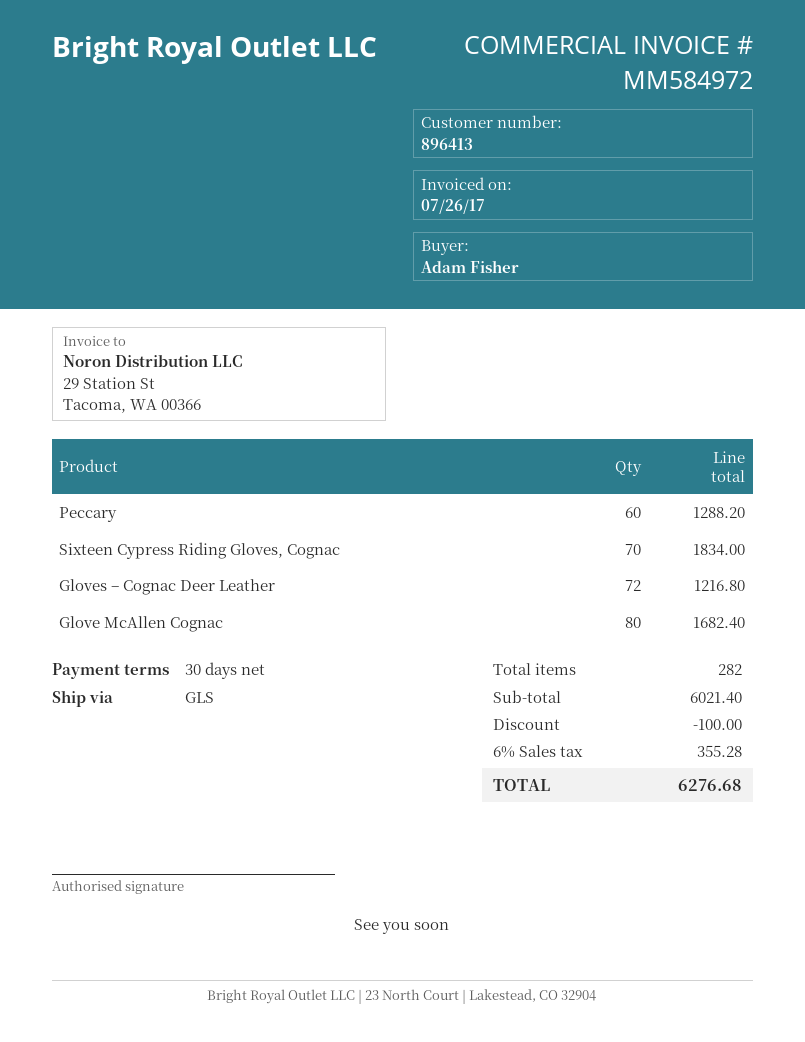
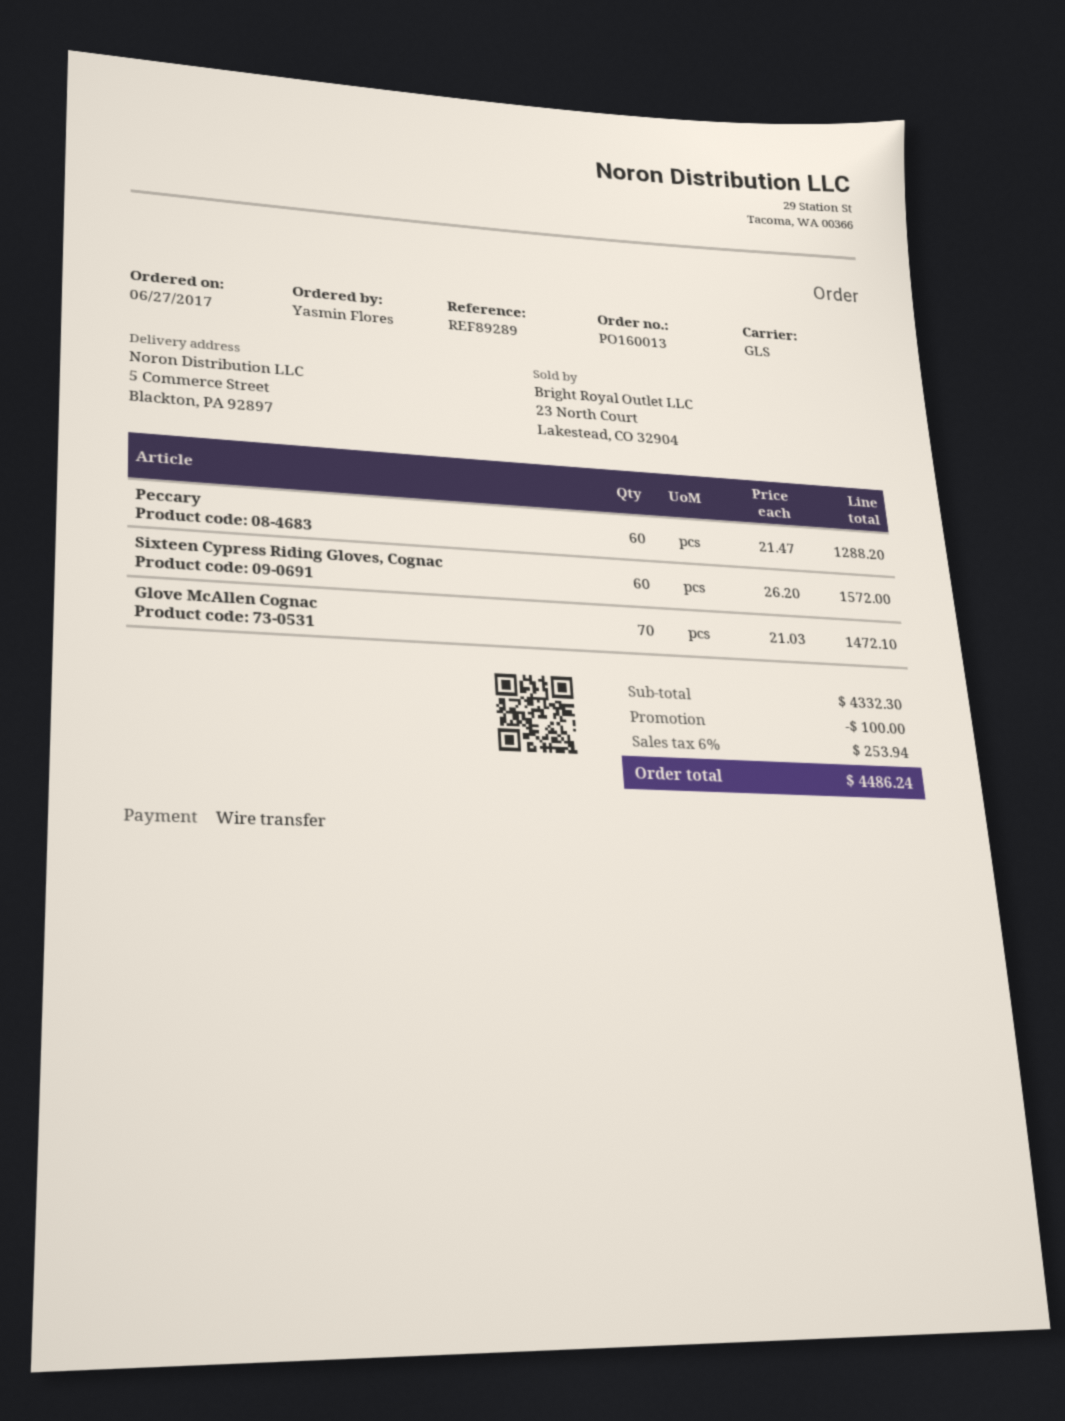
ordered by: Adam Fisher -> Yasmin Flores
Sixteen Cypress Riding Gloves, Cognac: 70 for 1834.00 -> 60 for 1572.00
Gloves – Cognac Deer Leather: 72 for 1216.80 -> none
Glove McAllen Cognac: 80 for 1682.40 -> 70 for 1472.10
subtotal: 6021.40 -> 4332.30
tax: 6% = 355.28 -> 6% = 253.94
total: 6276.68 -> 4486.24

